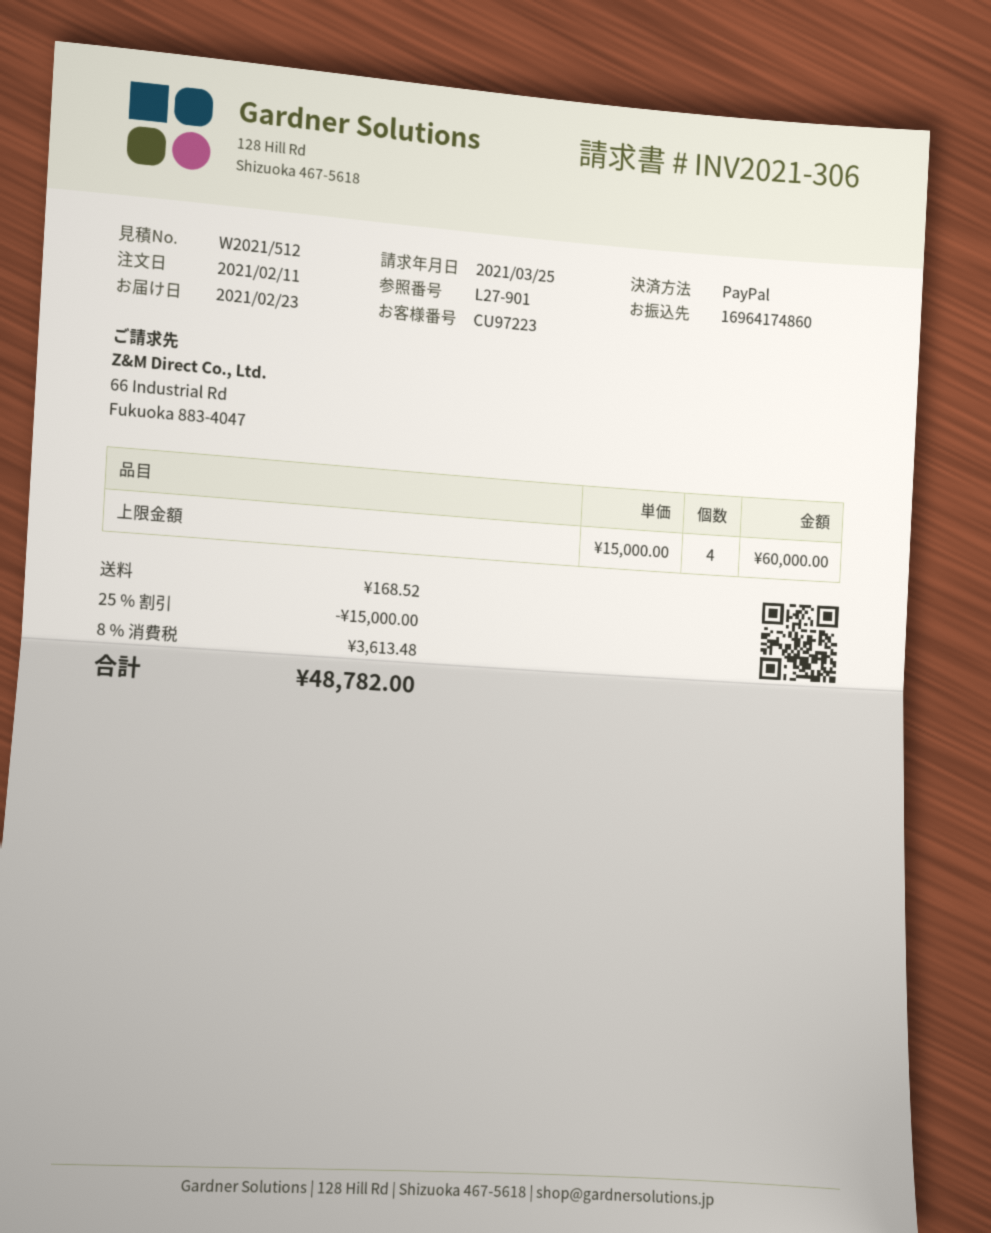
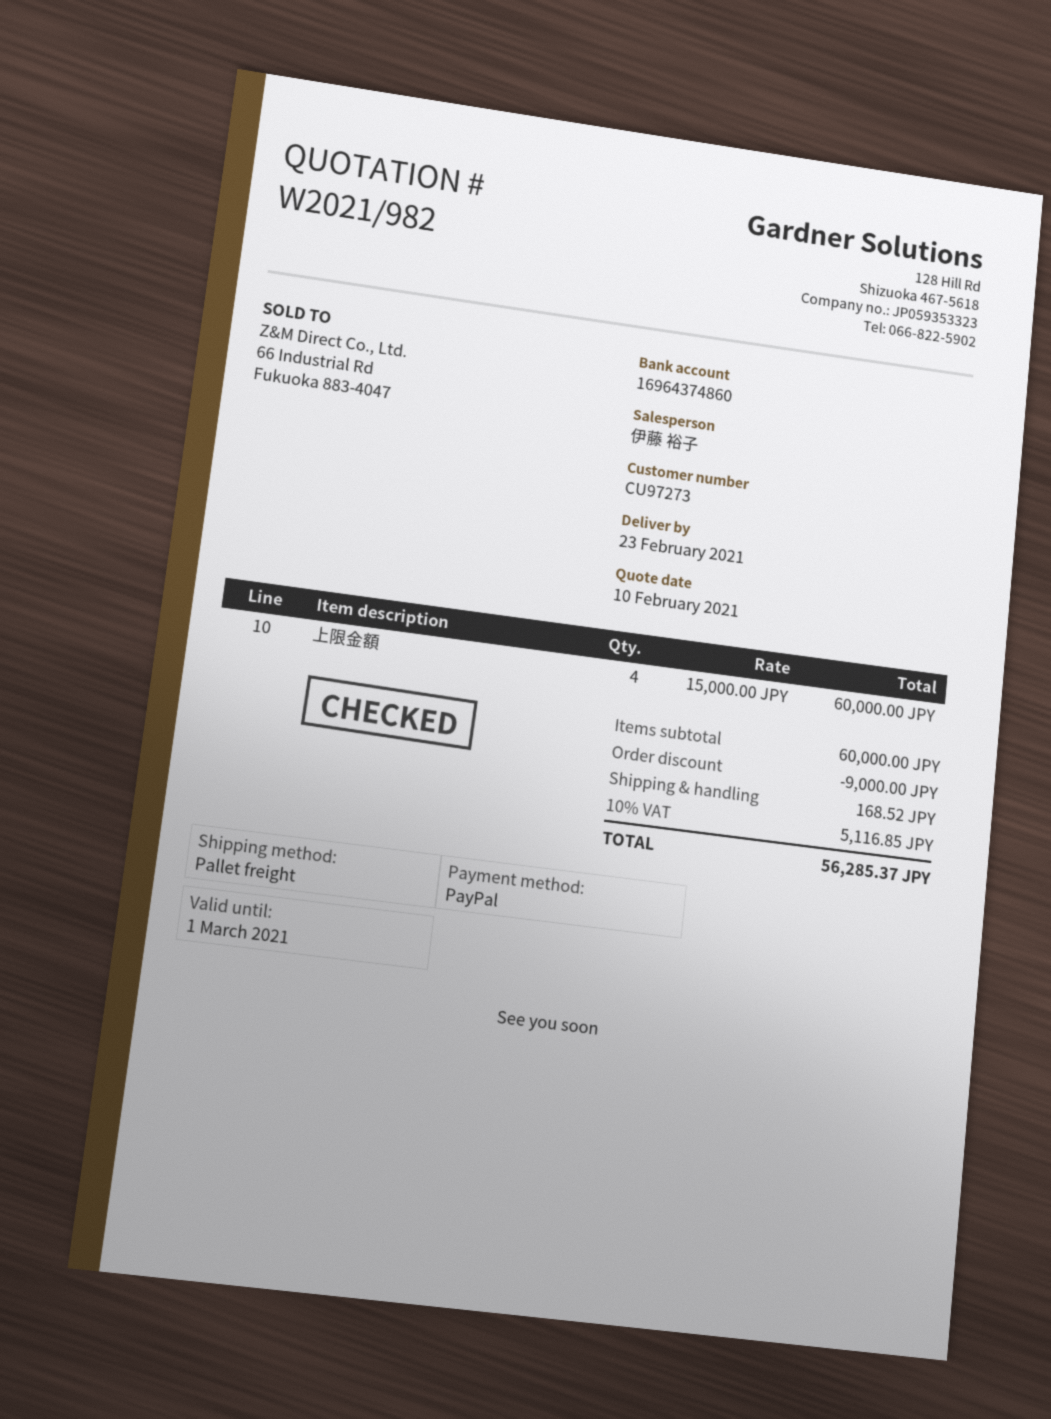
quote number: W2021/512 -> W2021/982
customer number: CU97223 -> CU97273
bank account: 16964174860 -> 16964374860
discount: 15000.00 -> 9000.00
tax: 8% = 3613.48 -> 10% = 5116.85
total: 48782.00 -> 56285.37

